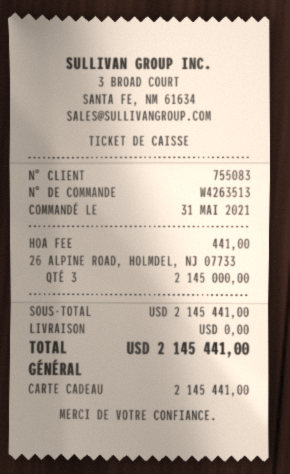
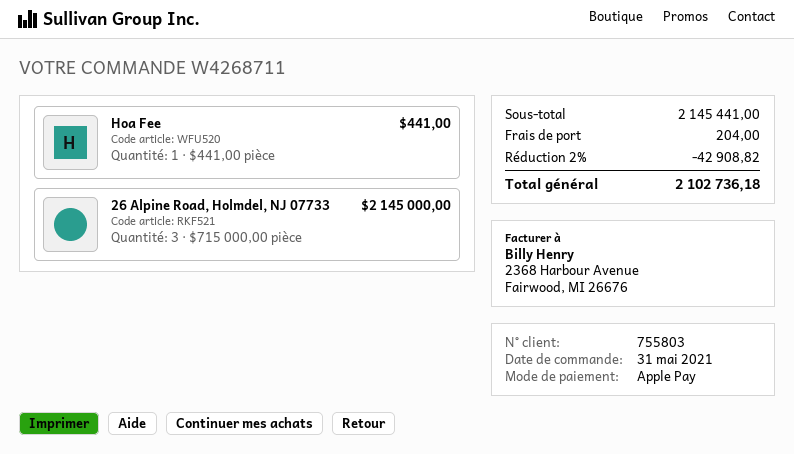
order number: W4263513 -> W4268711
customer number: 755083 -> 755803
payment method: gift card -> Apple Pay
discount: none -> 2% = 42908.82
shipping: 0.00 -> 204.00
total: 2145441.00 -> 2102736.18

